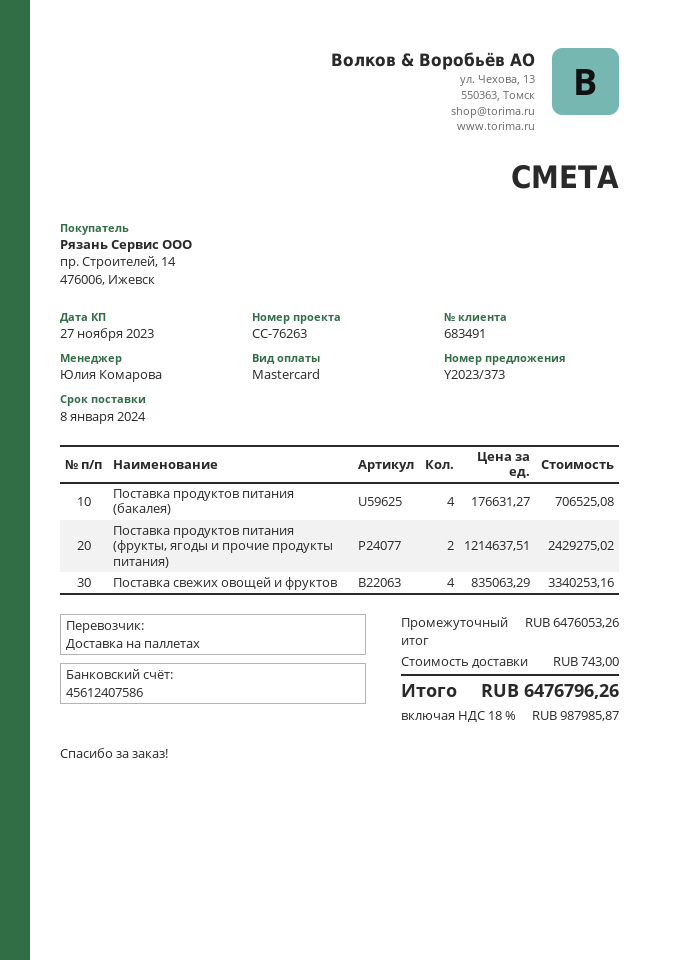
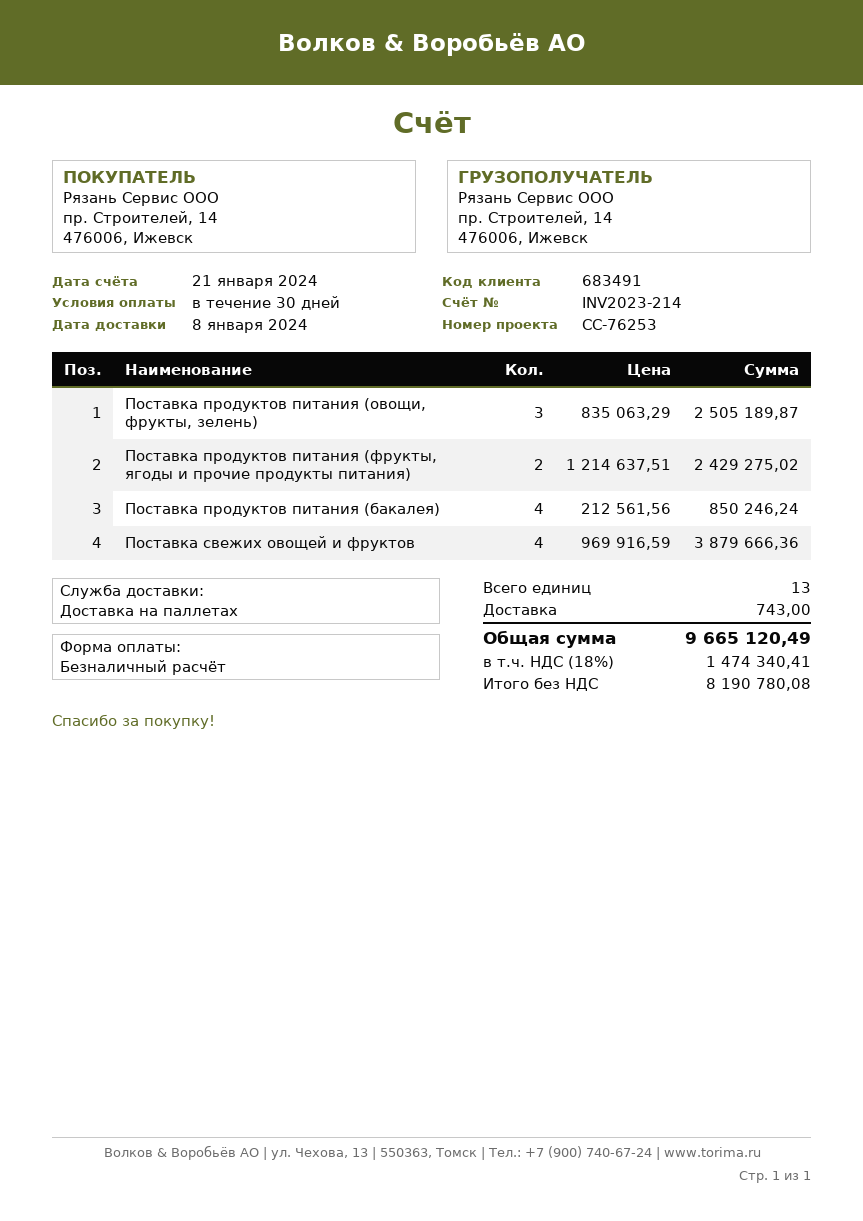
reference: CC-76263 -> CC-76253
payment method: Mastercard -> bank transfer
Поставка продуктов питания (бакалея): 4 x 176631.27 = 706525.08 -> 4 x 212561.56 = 850246.24
Поставка свежих овощей и фруктов: 4 x 835063.29 = 3340253.16 -> 4 x 969916.59 = 3879666.36
Поставка продуктов питания (овощи, фрукты, зелень): none -> 3 x 835063.29 = 2505189.87
tax: 18% = 987985.87 -> 18% = 1474340.41
total: 6476796.26 -> 9665120.49

